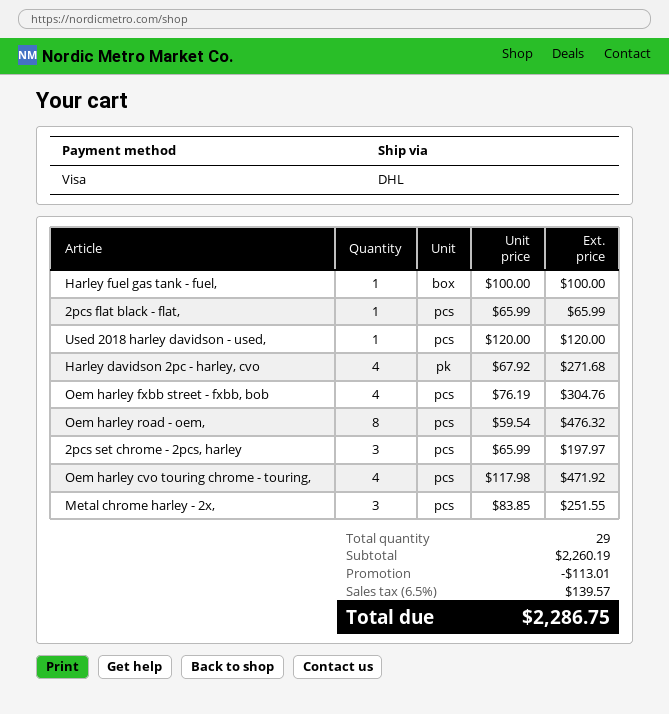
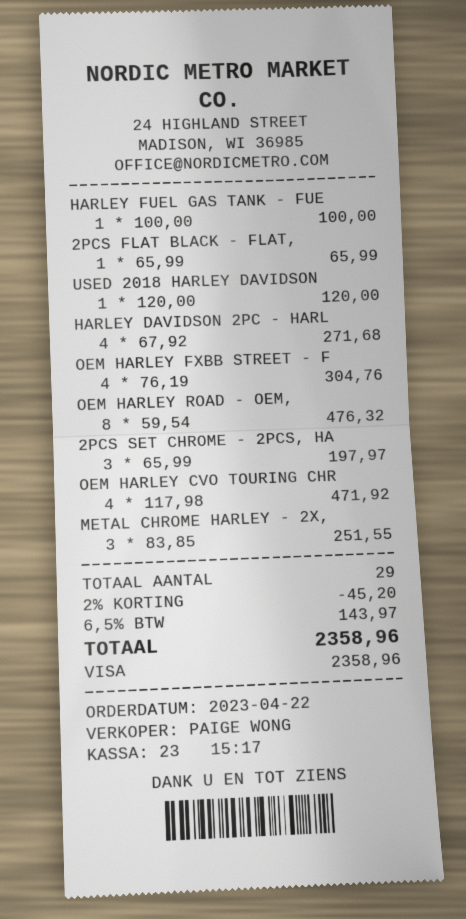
discount: 113.01 -> 45.20
tax: 6.5% = 139.57 -> 6.5% = 143.97
total: 2286.75 -> 2358.96

